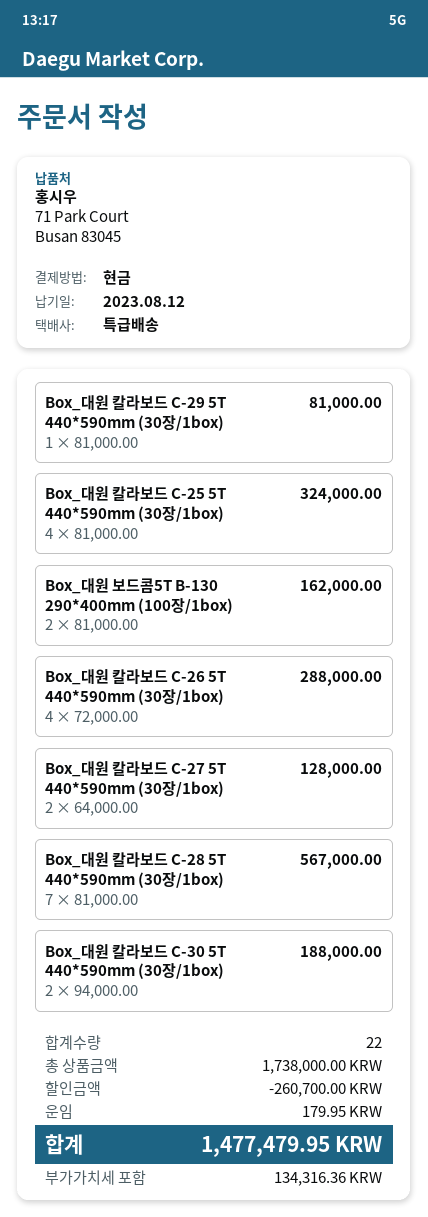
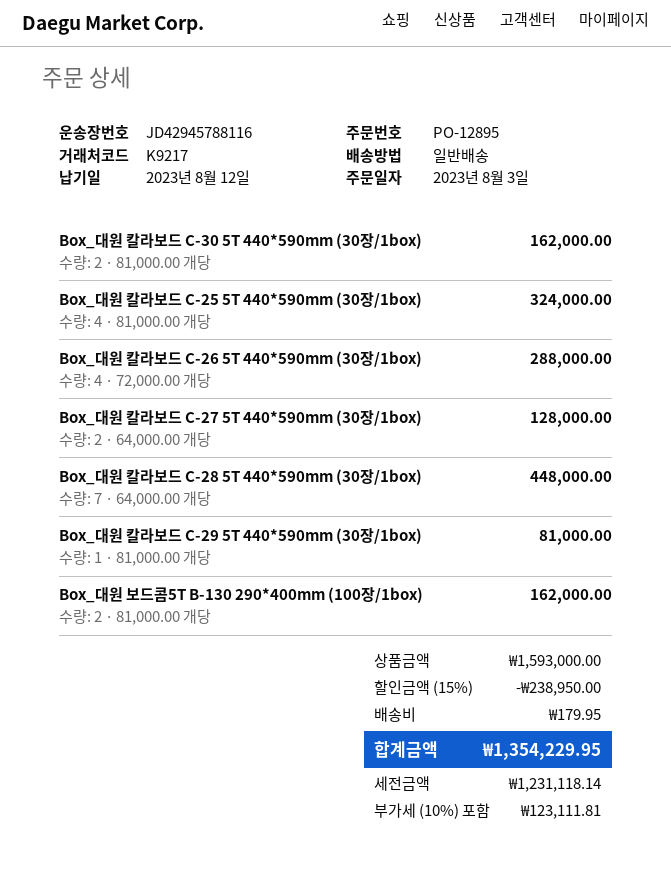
shipping method: express -> standard
Box_대원 칼라보드 C-28 5T 440*590mm (30장/1box): 7 x 81000.00 = 567000.00 -> 7 x 64000.00 = 448000.00
Box_대원 칼라보드 C-30 5T 440*590mm (30장/1box): 2 x 94000.00 = 188000.00 -> 2 x 81000.00 = 162000.00
subtotal: 1738000.00 -> 1593000.00
discount: 260700.00 -> 238950.00
tax: 134316.36 -> 123111.81
total: 1477479.95 -> 1354229.95

